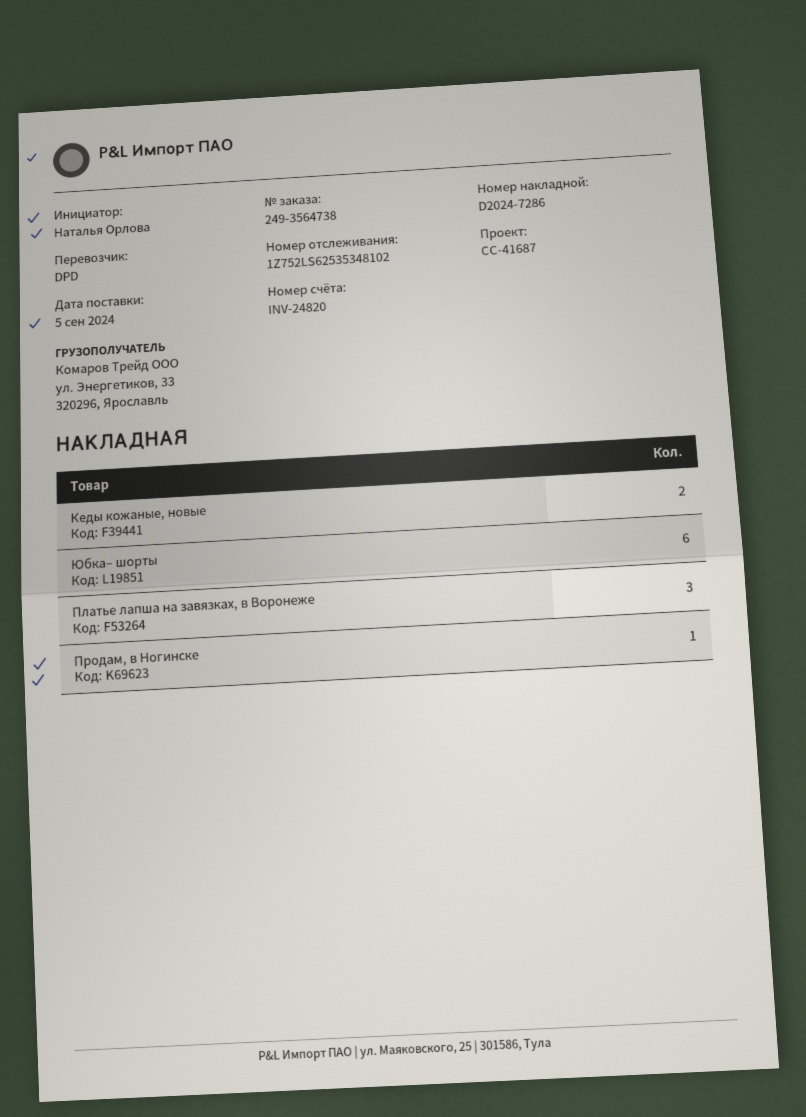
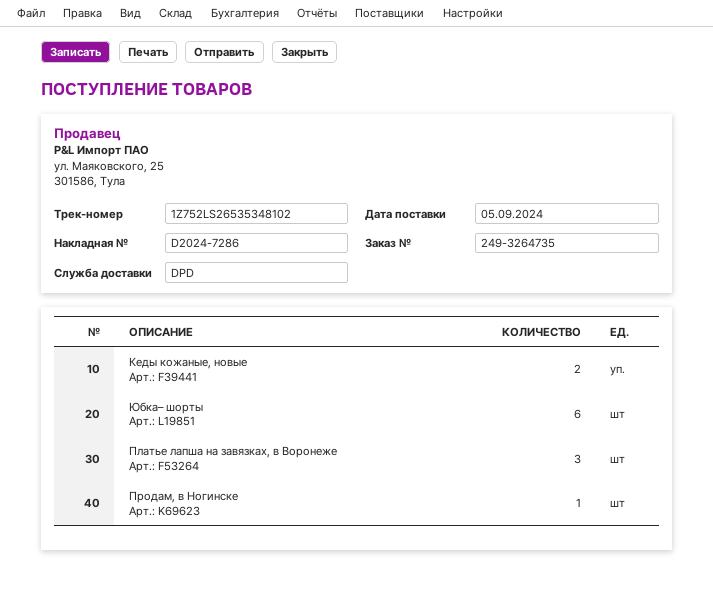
order number: 249-3564738 -> 249-3264735
tracking number: 1Z752LS62535348102 -> 1Z752LS26535348102

